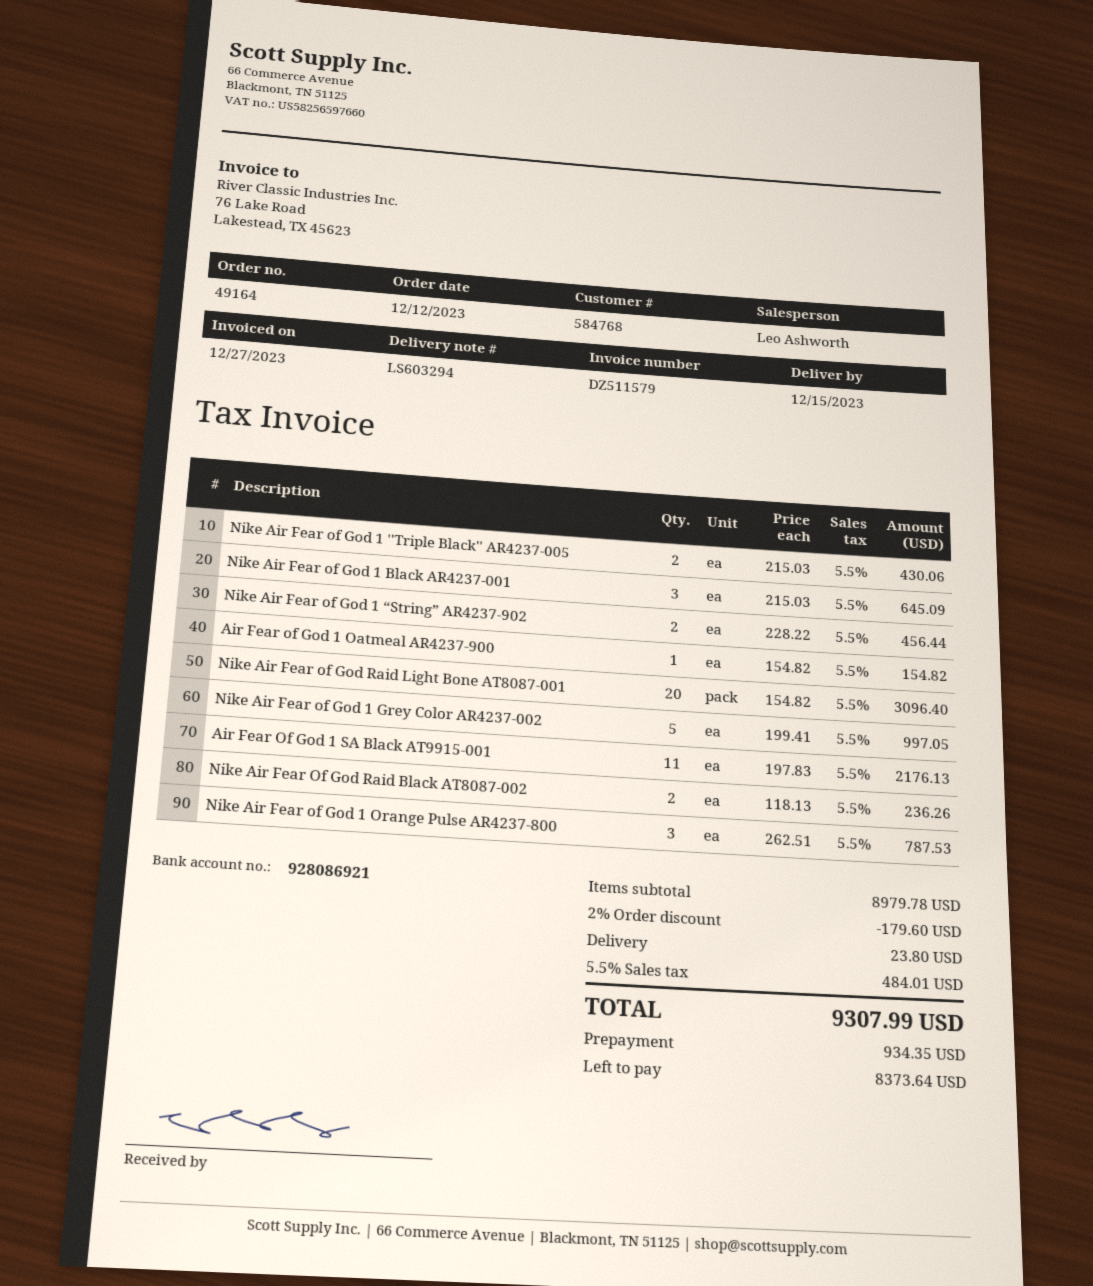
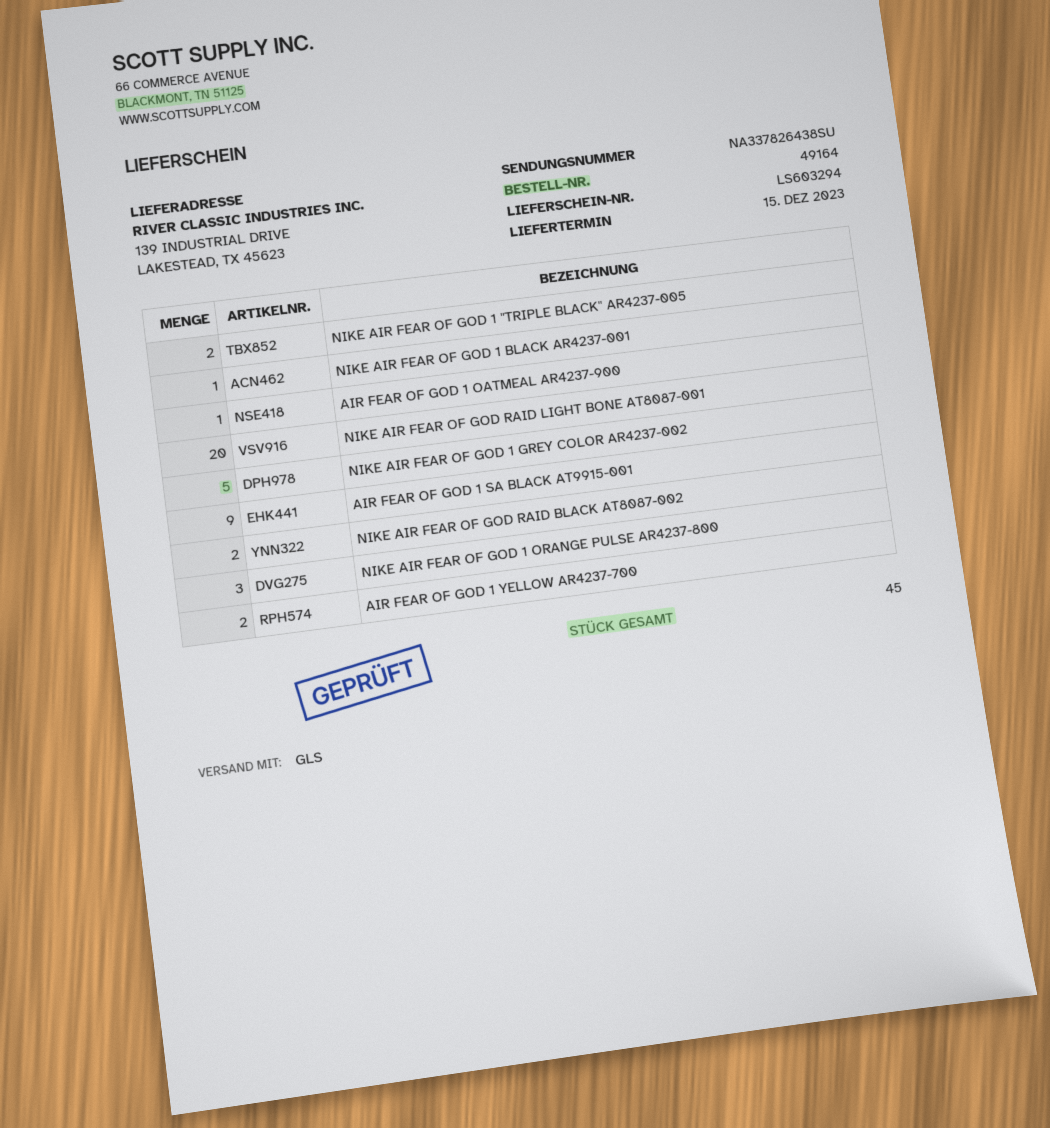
Nike Air Fear of God 1 Black AR4237-001: 3 -> 1
Nike Air Fear of God 1 “String” AR4237-902: 2 -> none
Air Fear Of God 1 SA Black AT9915-001: 11 -> 9
AIR FEAR OF GOD 1 YELLOW AR4237-700: none -> 2

